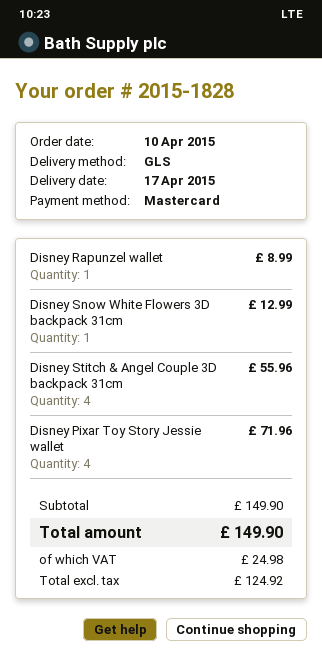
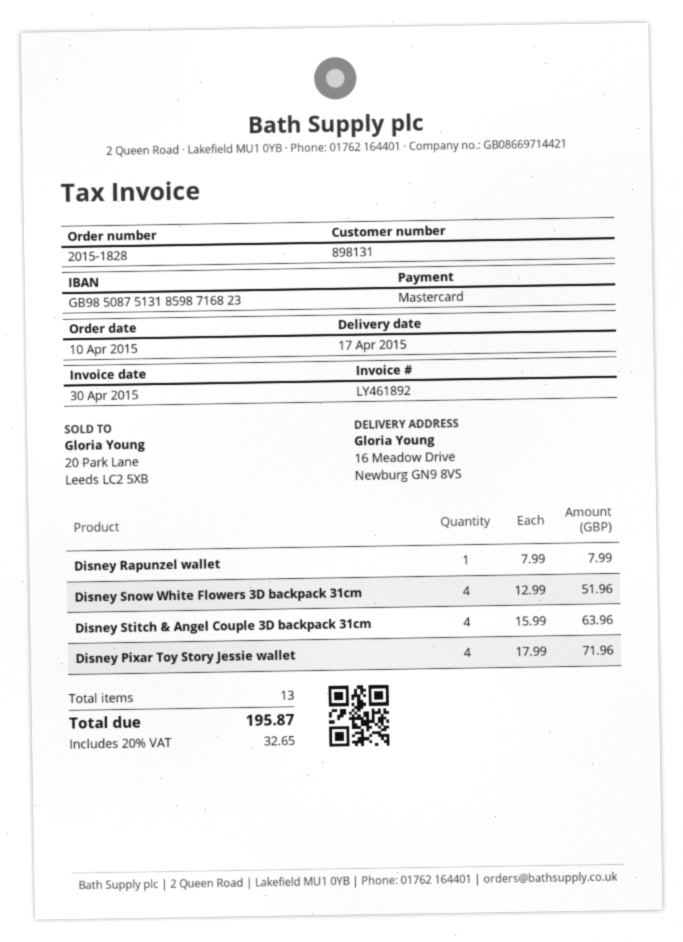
Disney Rapunzel wallet: 1 for 8.99 -> 1 for 7.99
Disney Snow White Flowers 3D backpack 31cm: 1 for 12.99 -> 4 for 51.96
Disney Stitch & Angel Couple 3D backpack 31cm: 4 for 55.96 -> 4 for 63.96
tax: 24.98 -> 32.65
total: 149.90 -> 195.87

